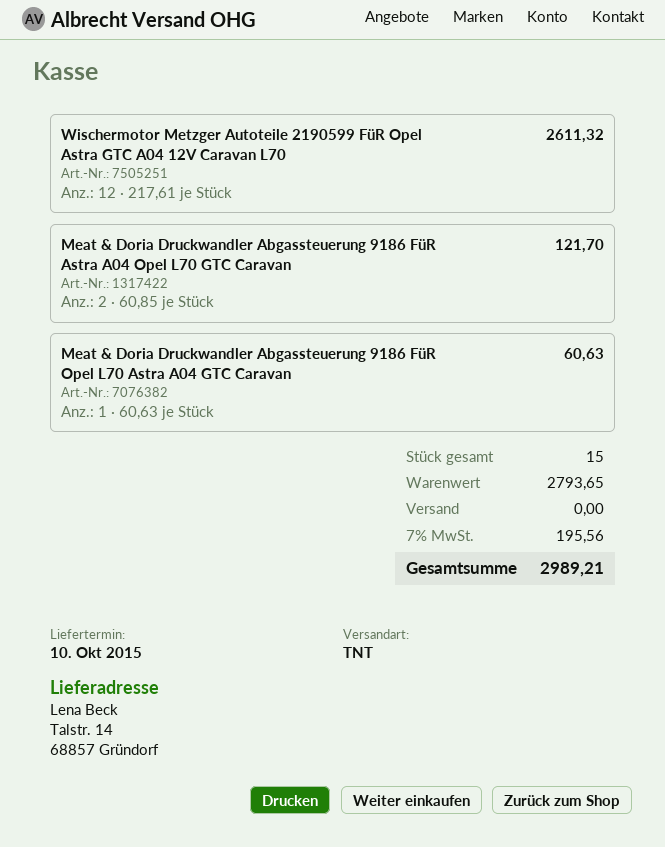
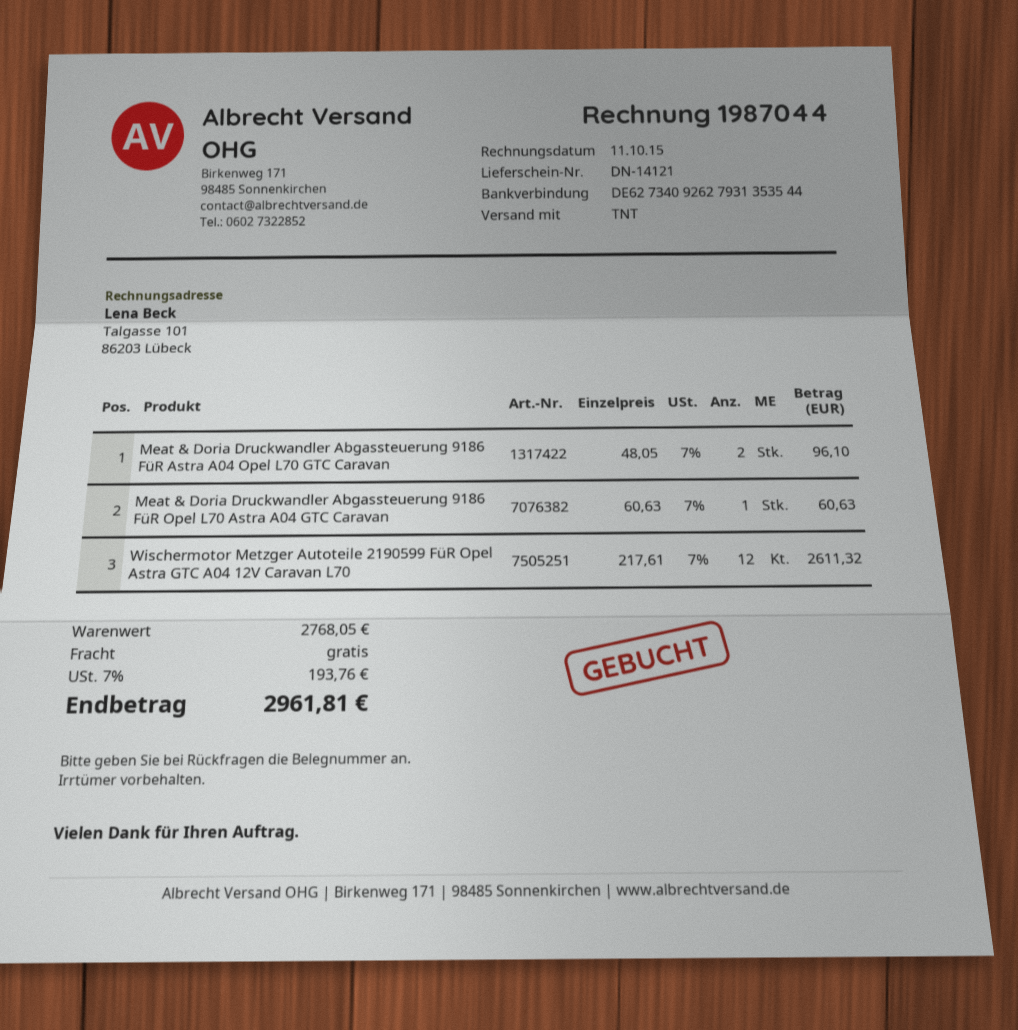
Meat & Doria Druckwandler Abgassteuerung 9186 FüR Astra A04 Opel L70 GTC Caravan: 2 x 60.85 = 121.70 -> 2 x 48.05 = 96.10
subtotal: 2793.65 -> 2768.05
tax: 7% = 195.56 -> 7% = 193.76
total: 2989.21 -> 2961.81

